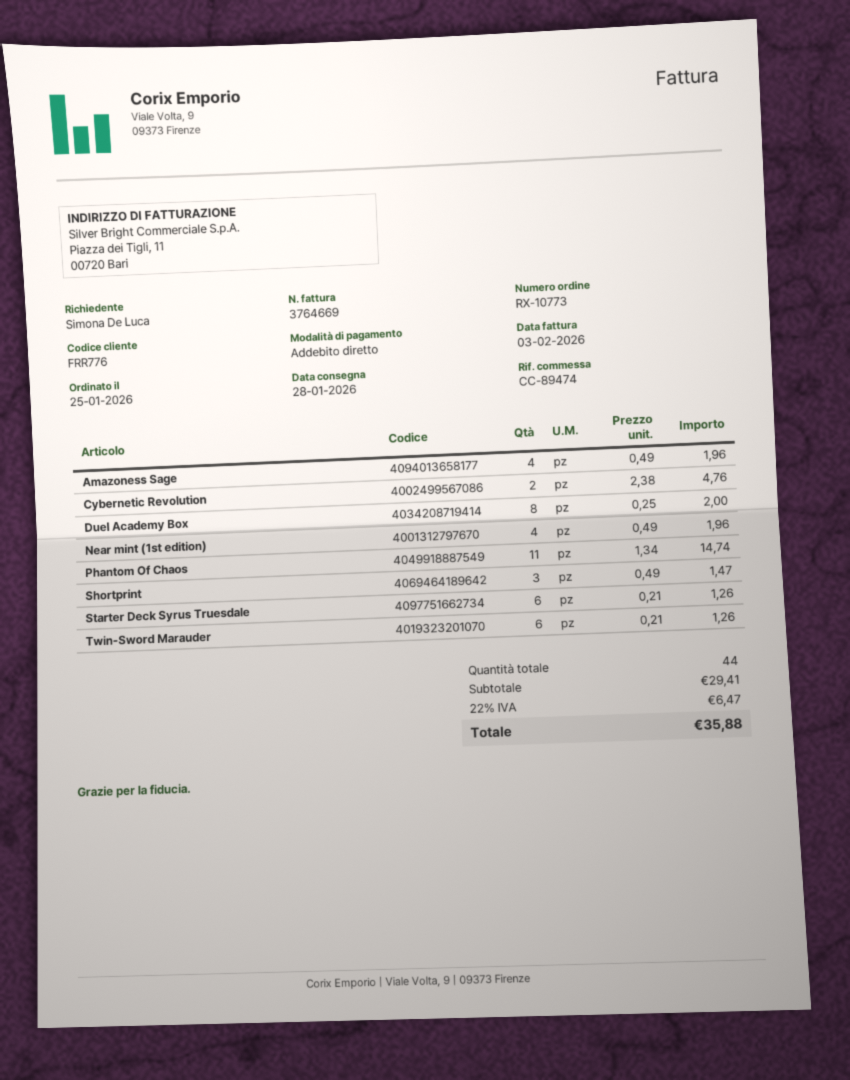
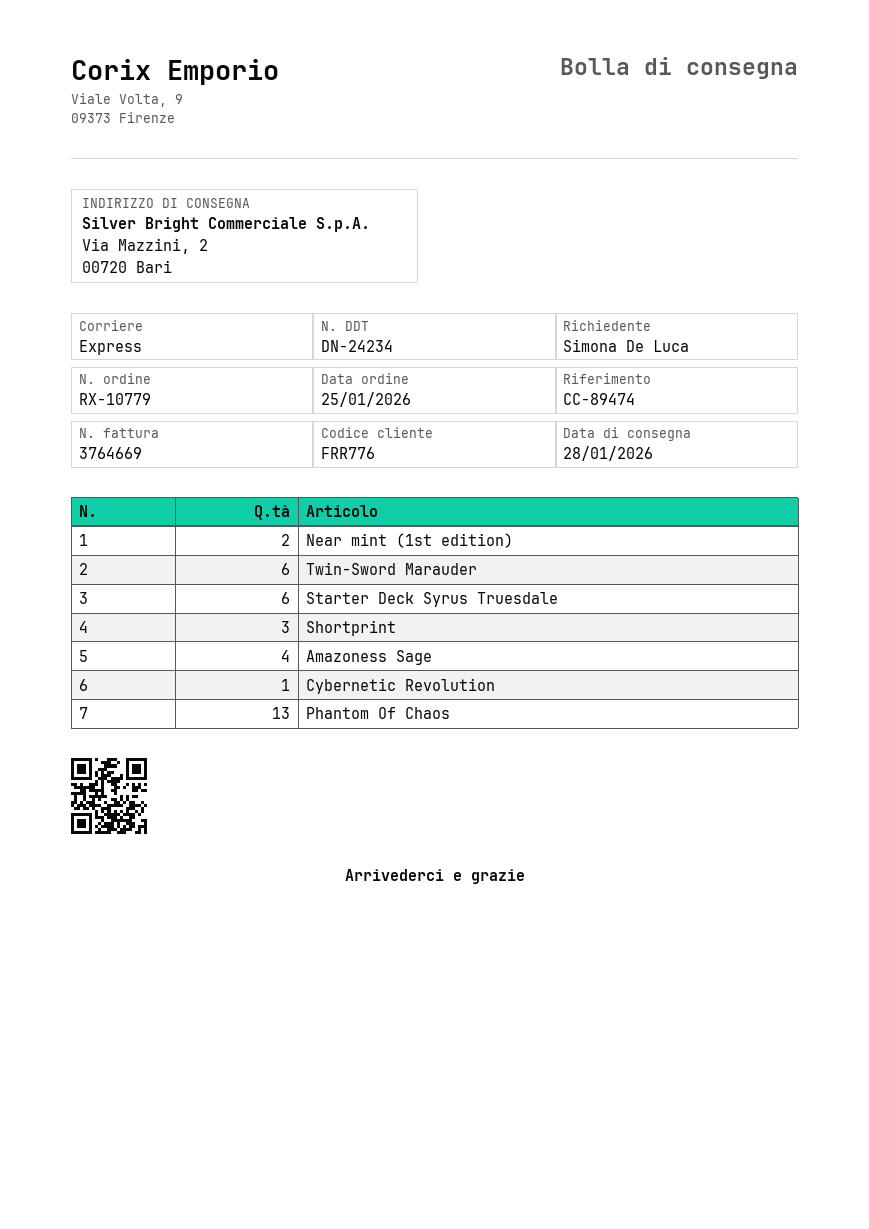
order number: RX-10773 -> RX-10779
Cybernetic Revolution: 2 -> 1
Duel Academy Box: 8 -> none
Near mint (1st edition): 4 -> 2
Phantom Of Chaos: 11 -> 13

